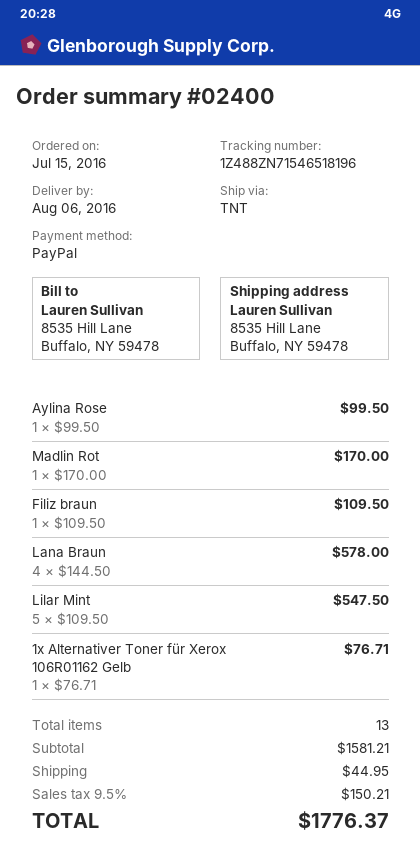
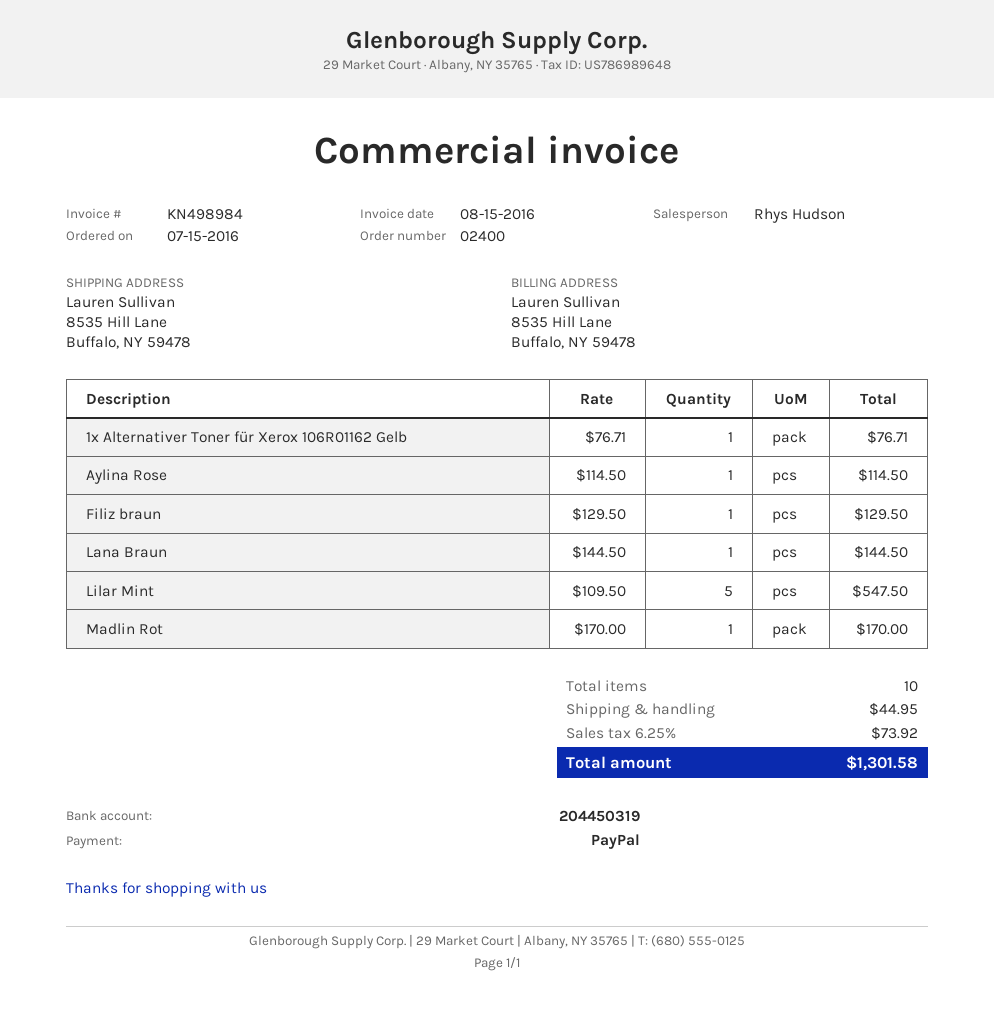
Aylina Rose: 1 x 99.50 = 99.50 -> 1 x 114.50 = 114.50
Filiz braun: 1 x 109.50 = 109.50 -> 1 x 129.50 = 129.50
Lana Braun: 4 x 144.50 = 578.00 -> 1 x 144.50 = 144.50
total quantity: 13 -> 10
tax: 9.5% = 150.21 -> 6.25% = 73.92
total: 1776.37 -> 1301.58

